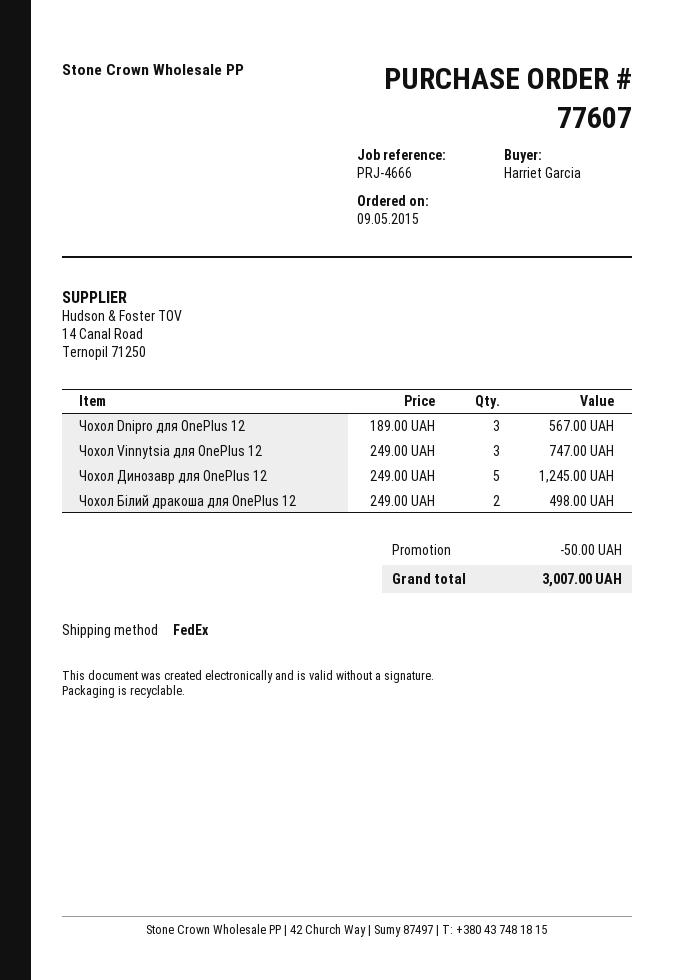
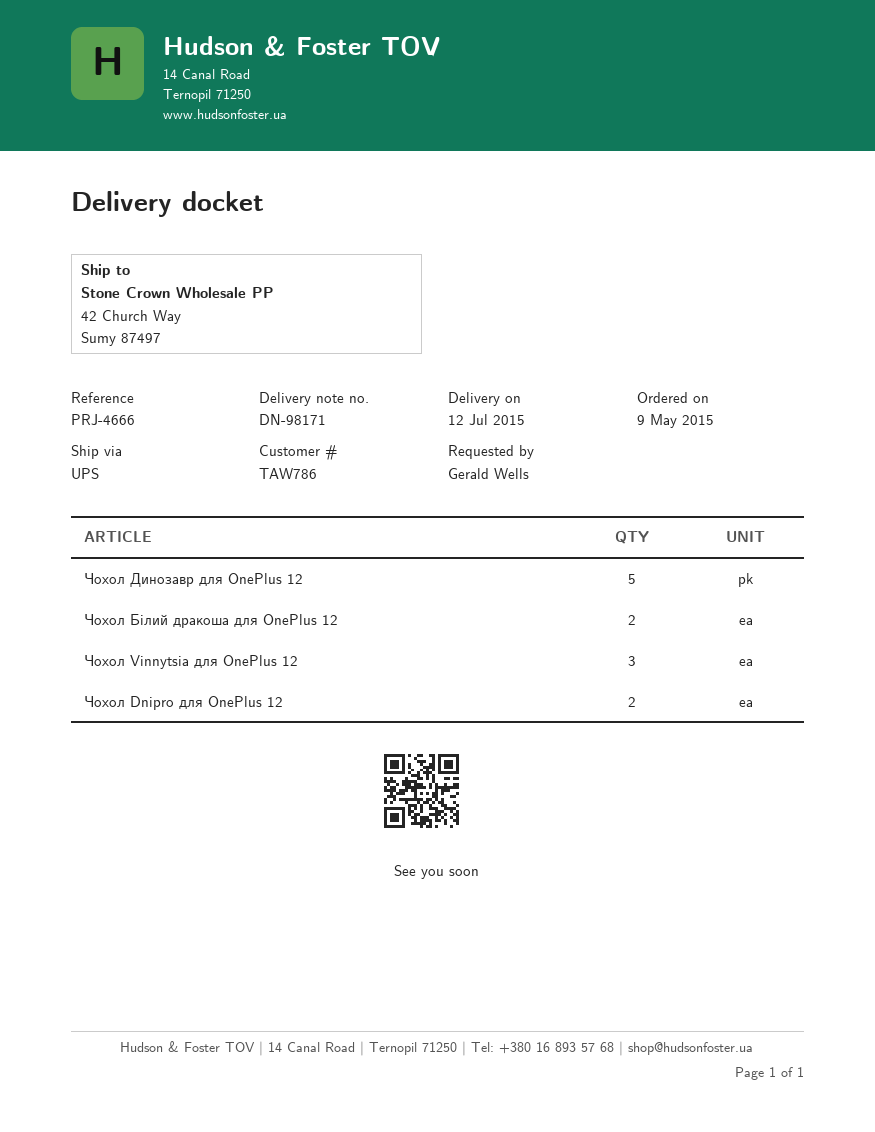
ordered by: Harriet Garcia -> Gerald Wells
shipping method: FedEx -> UPS
Чохол Dnipro для OnePlus 12: 3 -> 2

